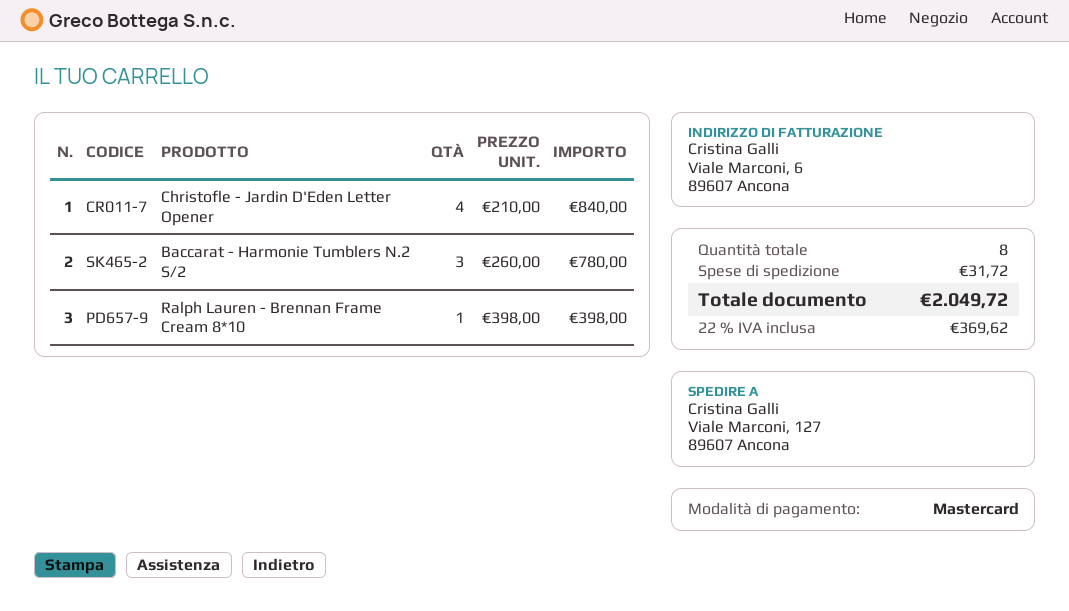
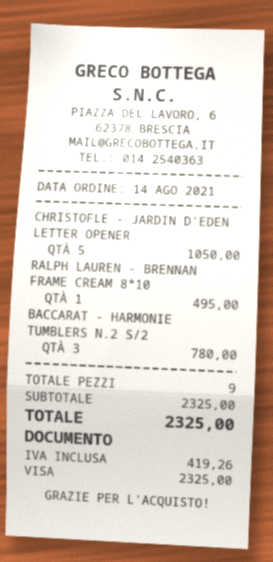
payment method: Mastercard -> Visa
Christofle - Jardin D'Eden Letter Opener: 4 for 840.00 -> 5 for 1050.00
Ralph Lauren - Brennan Frame Cream 8*10: 1 for 398.00 -> 1 for 495.00
total quantity: 8 -> 9
shipping: 31.72 -> none
tax: 369.62 -> 419.26
total: 2049.72 -> 2325.00

